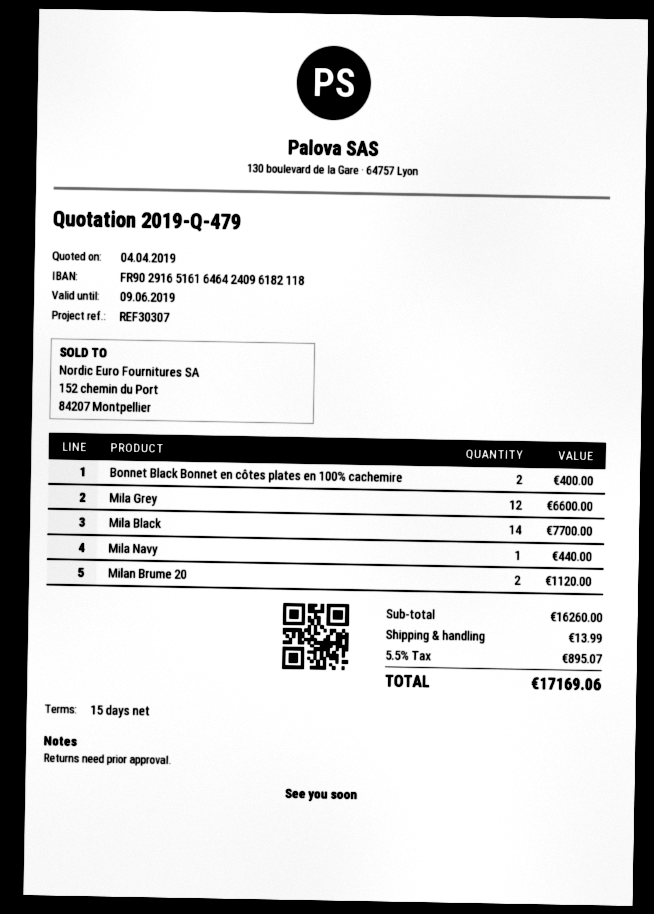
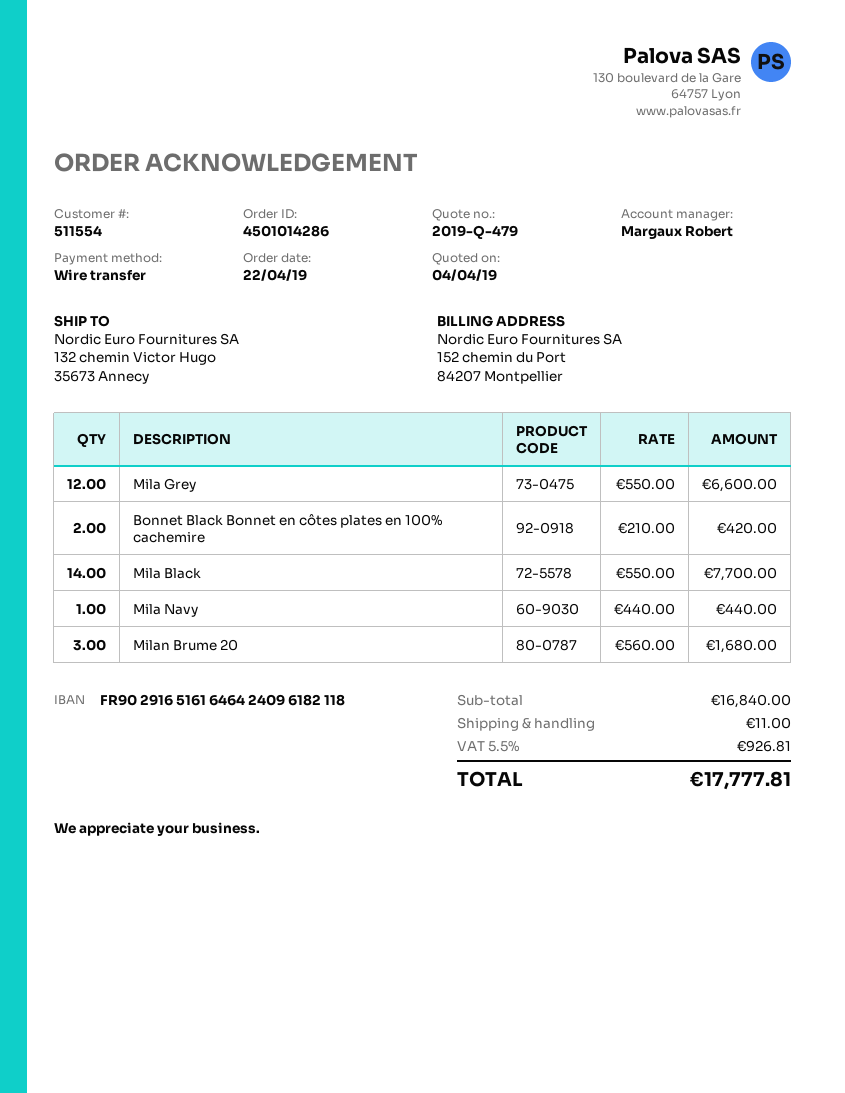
Bonnet Black Bonnet en côtes plates en 100% cachemire: 2 for 400.00 -> 2 for 420.00
Milan Brume 20: 2 for 1120.00 -> 3 for 1680.00
subtotal: 16260.00 -> 16840.00
shipping: 13.99 -> 11.00
tax: 5.5% = 895.07 -> 5.5% = 926.81
total: 17169.06 -> 17777.81

